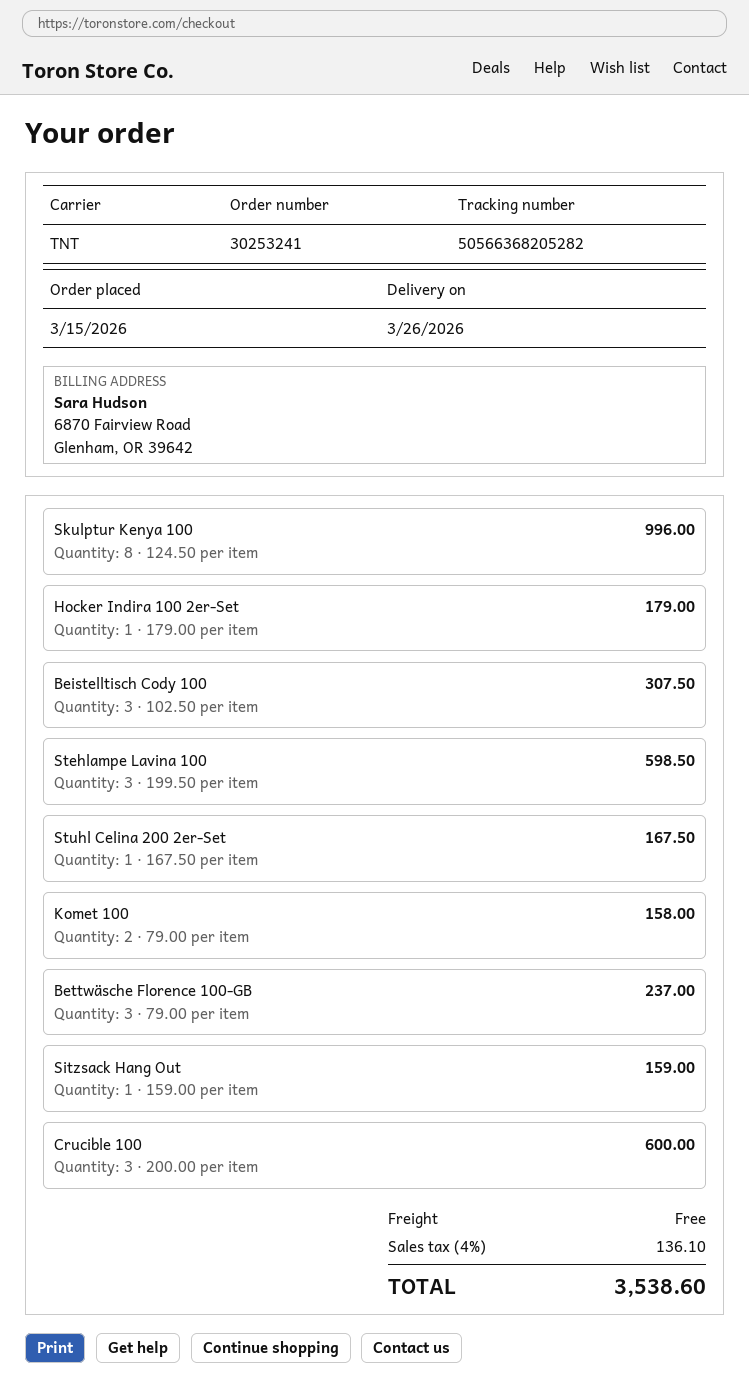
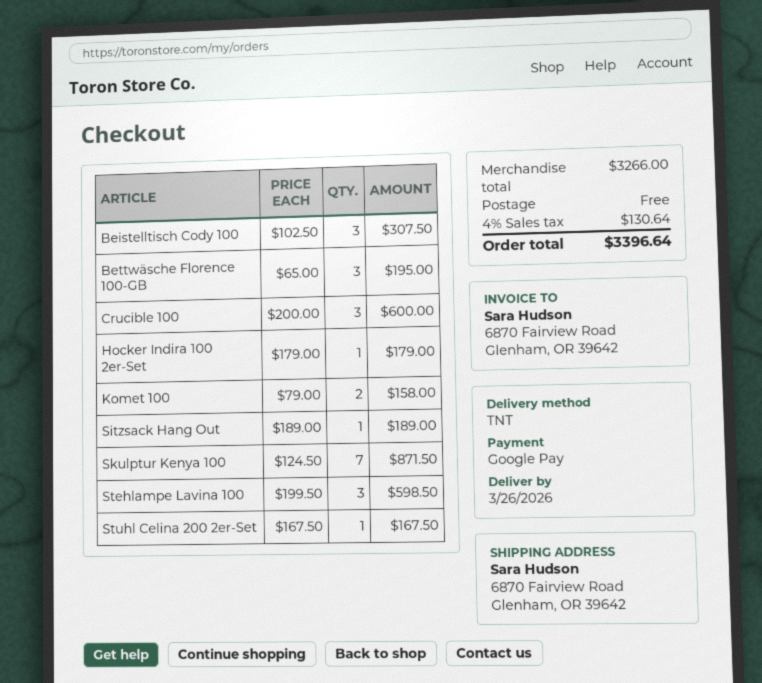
Skulptur Kenya 100: 8 x 124.50 = 996.00 -> 7 x 124.50 = 871.50
Bettwäsche Florence 100-GB: 3 x 79.00 = 237.00 -> 3 x 65.00 = 195.00
Sitzsack Hang Out: 1 x 159.00 = 159.00 -> 1 x 189.00 = 189.00
tax: 4% = 136.10 -> 4% = 130.64
total: 3538.60 -> 3396.64

